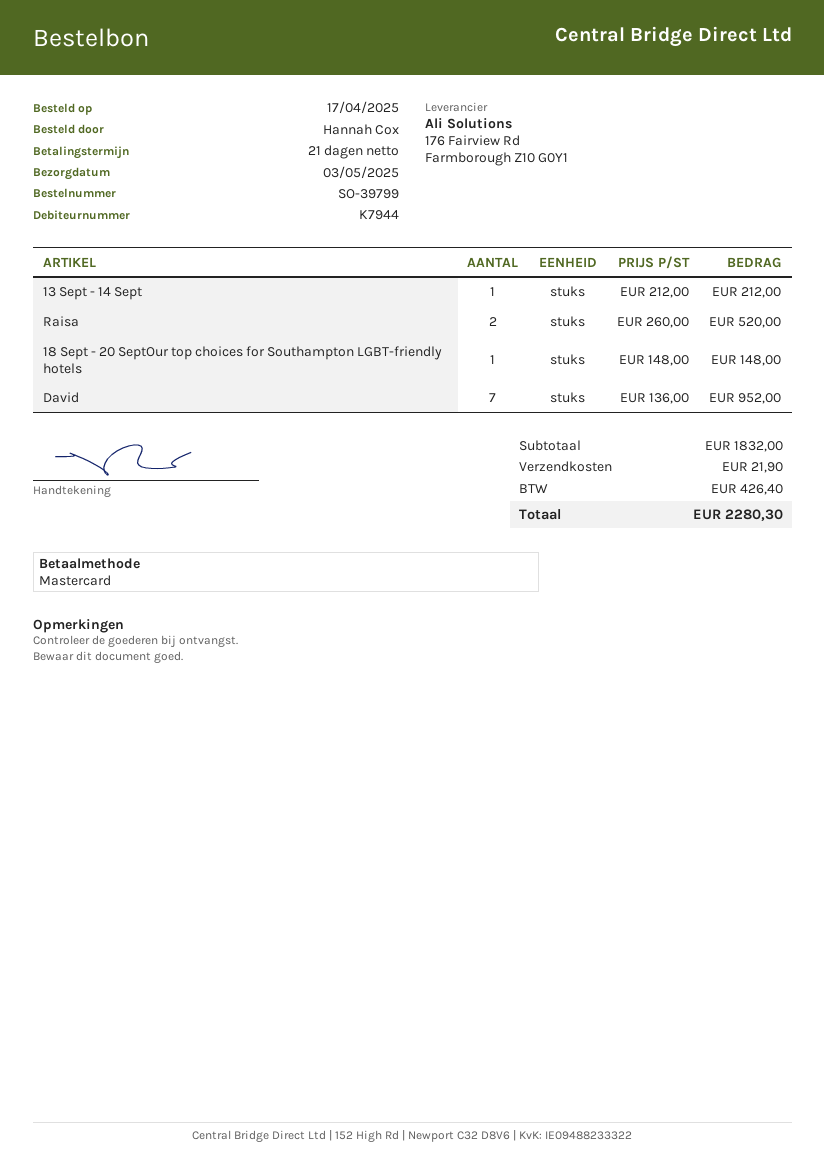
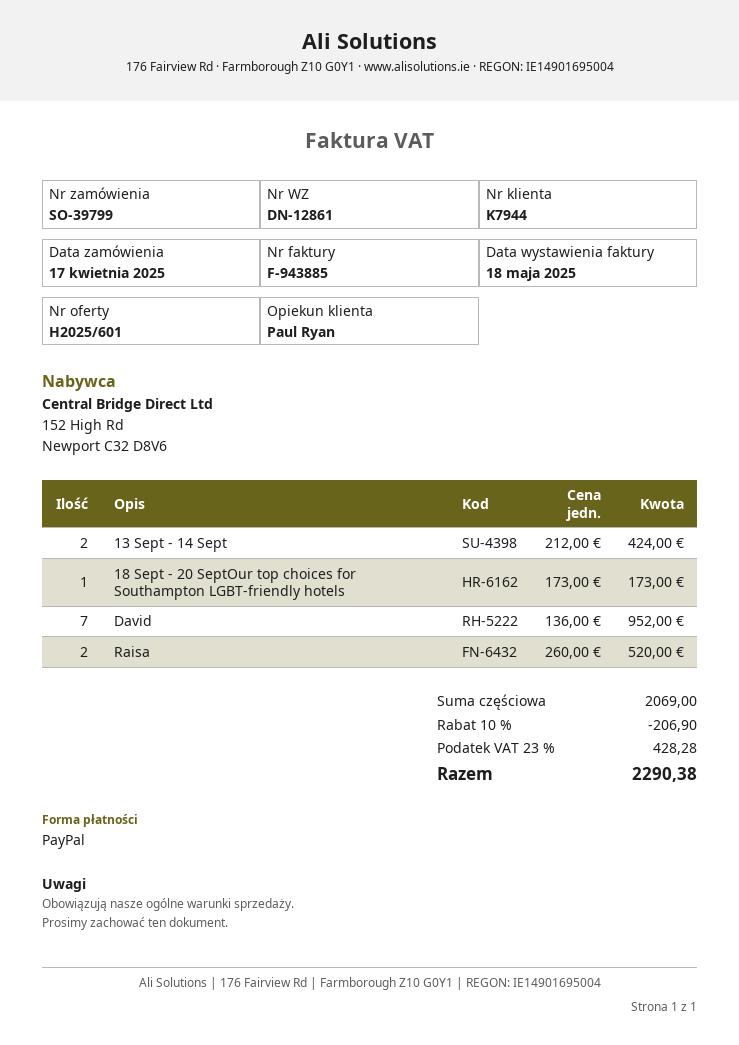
payment method: Mastercard -> PayPal
13 Sept - 14 Sept: 1 x 212.00 = 212.00 -> 2 x 212.00 = 424.00
18 Sept - 20 SeptOur top choices for Southampton LGBT-friendly hotels: 1 x 148.00 = 148.00 -> 1 x 173.00 = 173.00
subtotal: 1832.00 -> 2069.00
discount: none -> 10% = 206.90
shipping: 21.90 -> none
tax: 426.40 -> 428.28
total: 2280.30 -> 2290.38

